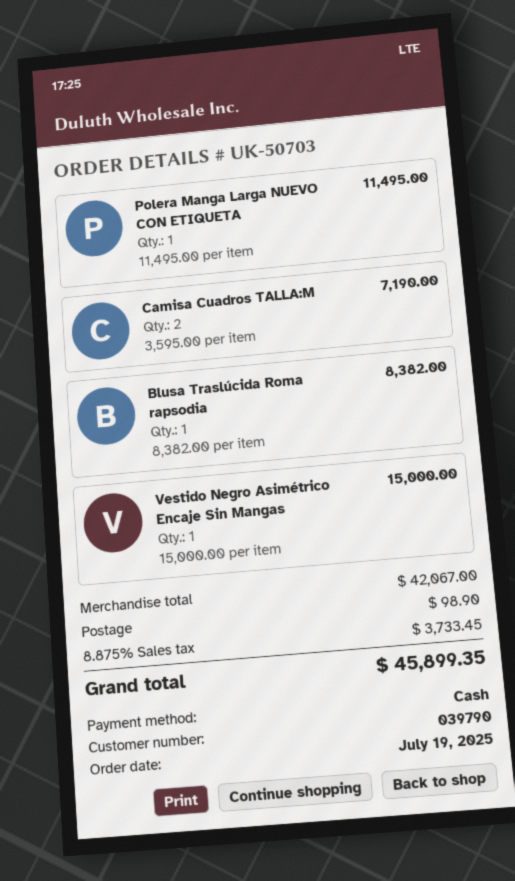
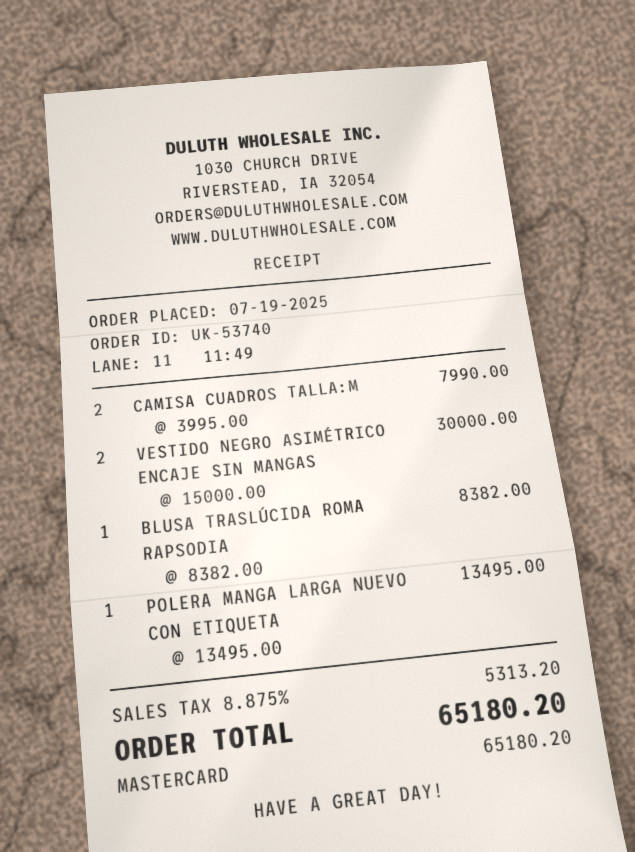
order number: UK-50703 -> UK-53740
payment method: cash -> Mastercard
Polera Manga Larga NUEVO CON ETIQUETA: 1 x 11495.00 = 11495.00 -> 1 x 13495.00 = 13495.00
Camisa Cuadros TALLA:M: 2 x 3595.00 = 7190.00 -> 2 x 3995.00 = 7990.00
Vestido Negro Asimétrico Encaje Sin Mangas: 1 x 15000.00 = 15000.00 -> 2 x 15000.00 = 30000.00
shipping: 98.90 -> none
tax: 8.875% = 3733.45 -> 8.875% = 5313.20
total: 45899.35 -> 65180.20

